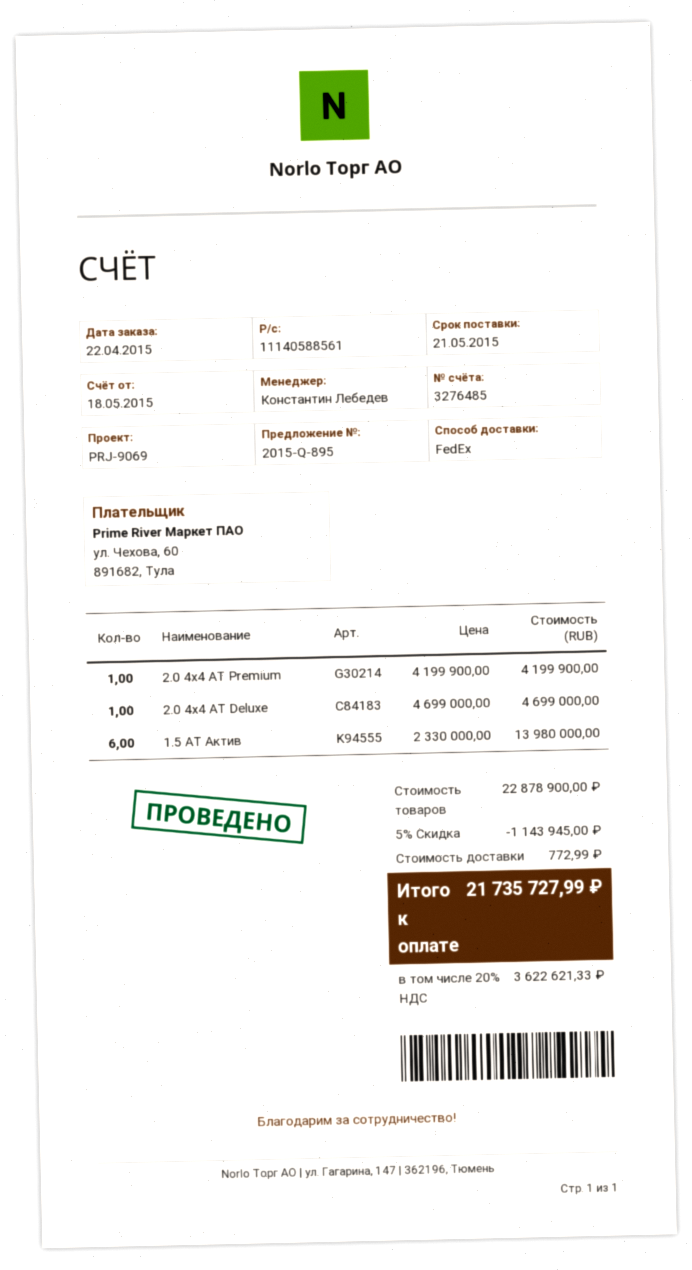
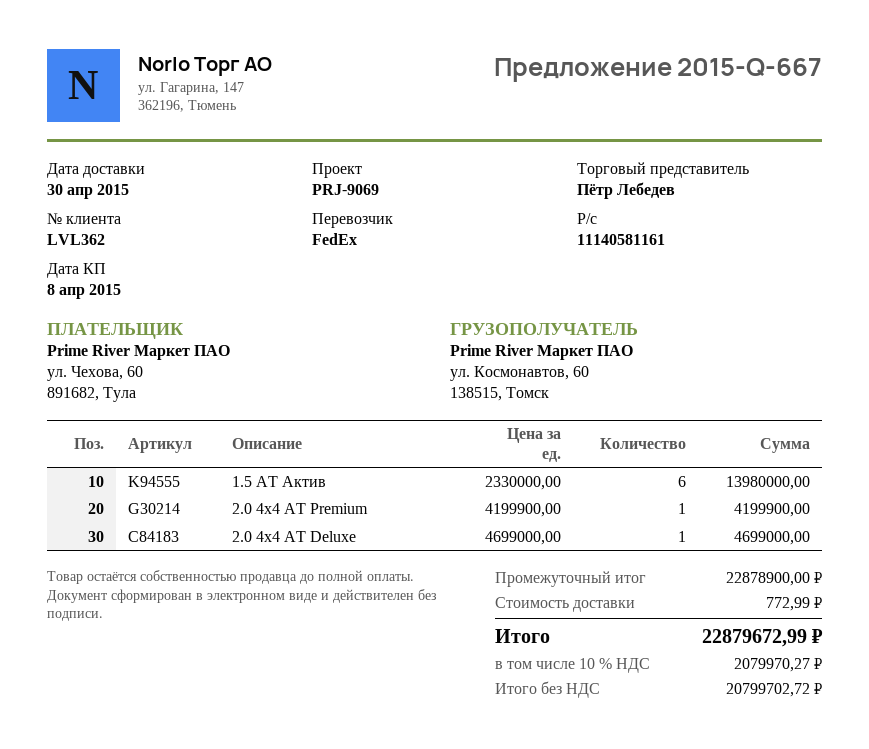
quote number: 2015-Q-895 -> 2015-Q-667
delivery date: 2015-05-21 -> 2015-04-30
sales rep: Константин Лебедев -> Пётр Лебедев
bank account: 11140588561 -> 11140581161
discount: 5% = 1143945.00 -> none
tax: 20% = 3622621.33 -> 10% = 2079970.27
total: 21735727.99 -> 22879672.99

